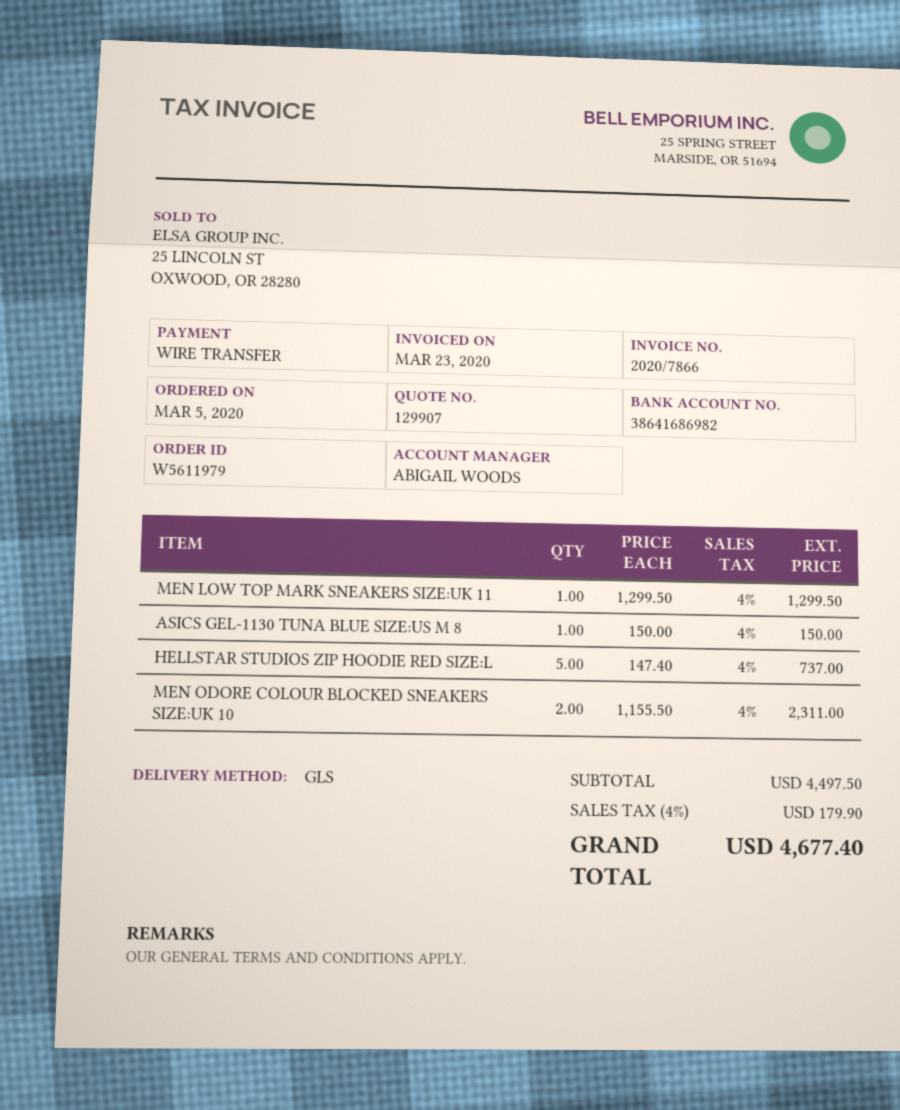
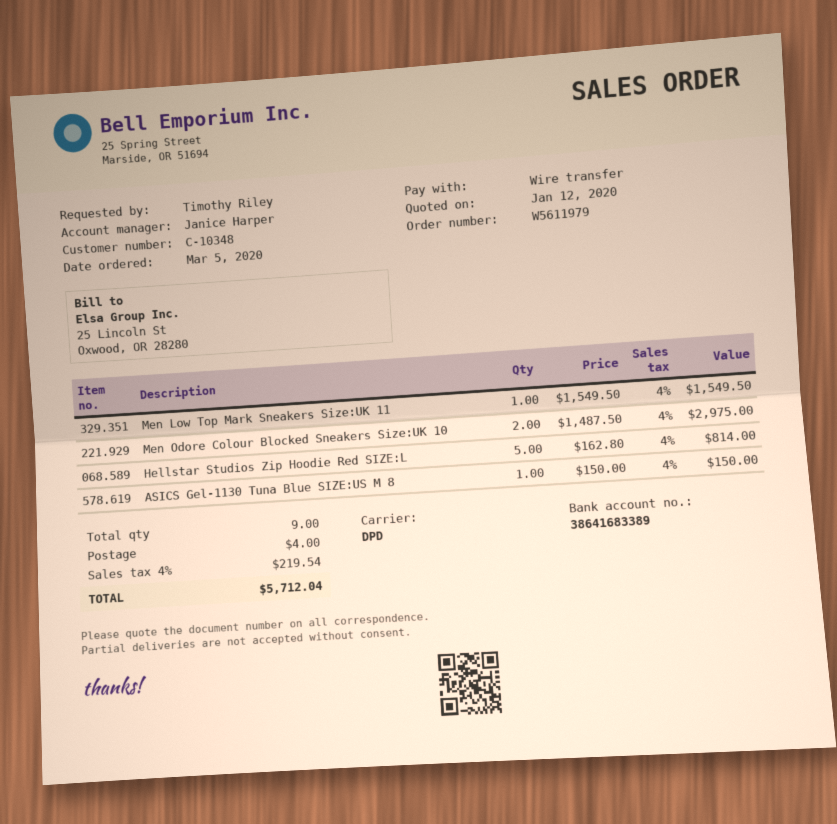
sales rep: ABIGAIL WOODS -> Janice Harper
bank account: 38641686982 -> 38641683389
shipping method: GLS -> DPD
MEN LOW TOP MARK SNEAKERS SIZE:UK 11: 1 x 1299.50 = 1299.50 -> 1 x 1549.50 = 1549.50
HELLSTAR STUDIOS ZIP HOODIE RED SIZE:L: 5 x 147.40 = 737.00 -> 5 x 162.80 = 814.00
MEN ODORE COLOUR BLOCKED SNEAKERS SIZE:UK 10: 2 x 1155.50 = 2311.00 -> 2 x 1487.50 = 2975.00
shipping: none -> 4.00
tax: 4% = 179.90 -> 4% = 219.54
total: 4677.40 -> 5712.04

